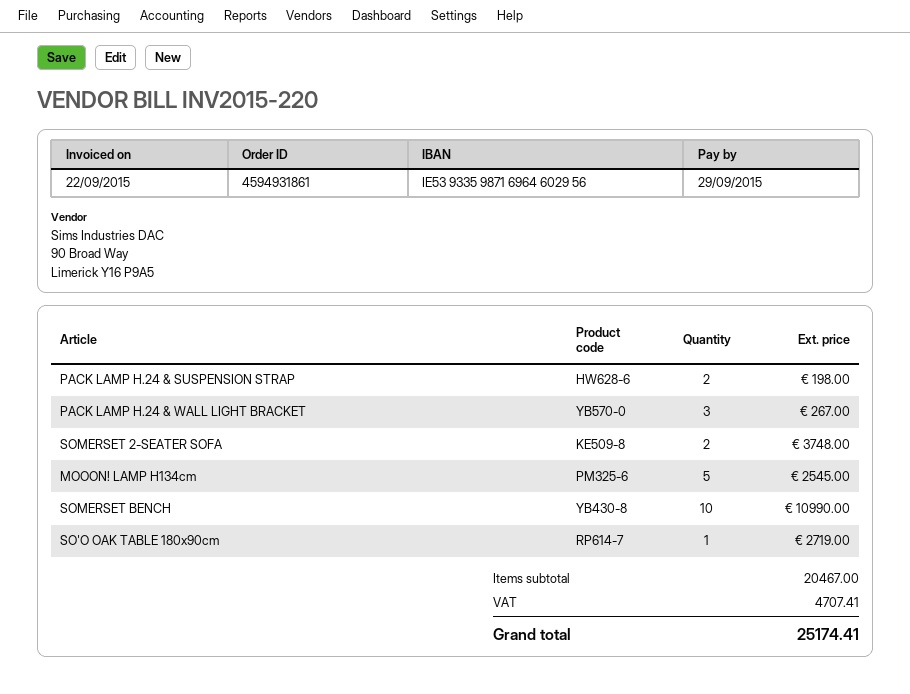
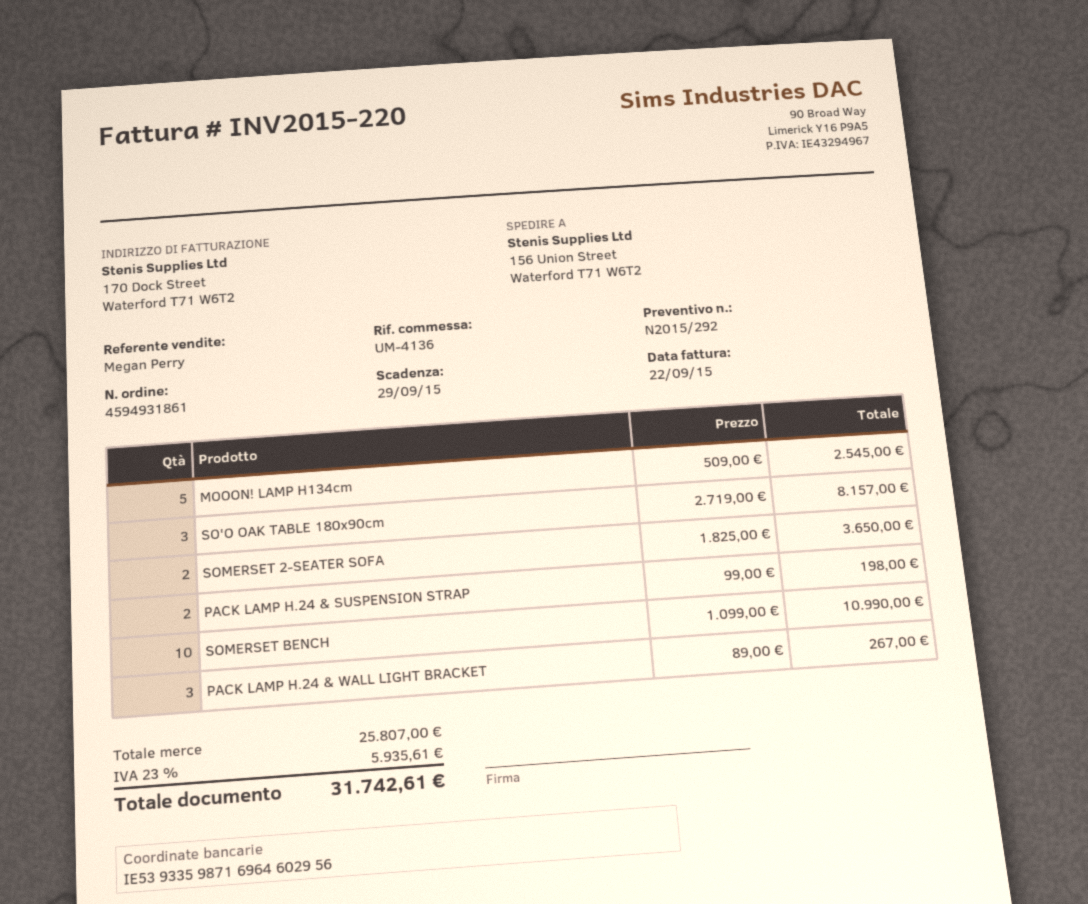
SOMERSET 2-SEATER SOFA: 2 for 3748.00 -> 2 for 3650.00
SO'O OAK TABLE 180x90cm: 1 for 2719.00 -> 3 for 8157.00
subtotal: 20467.00 -> 25807.00
tax: 4707.41 -> 5935.61
total: 25174.41 -> 31742.61

